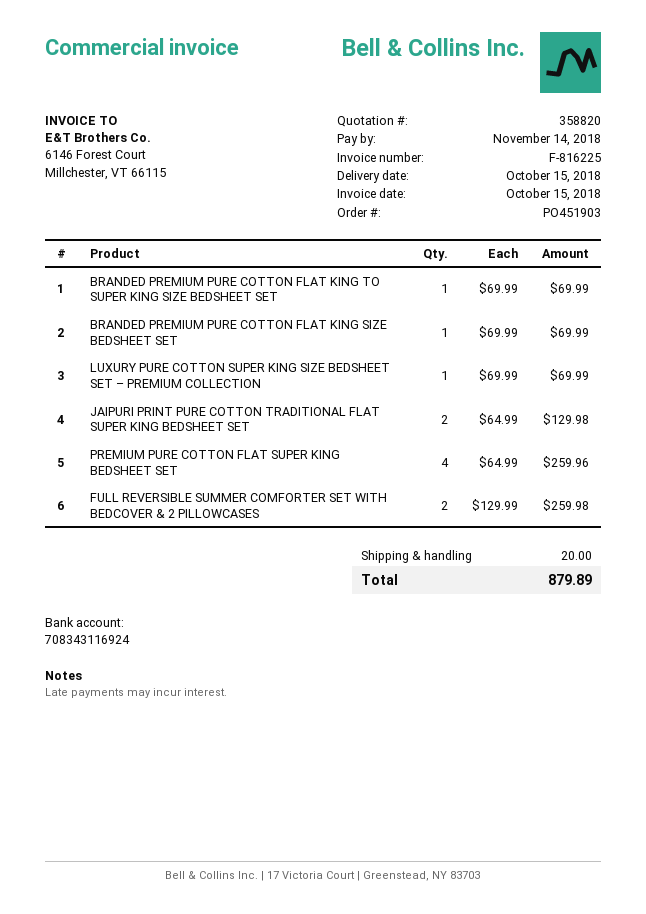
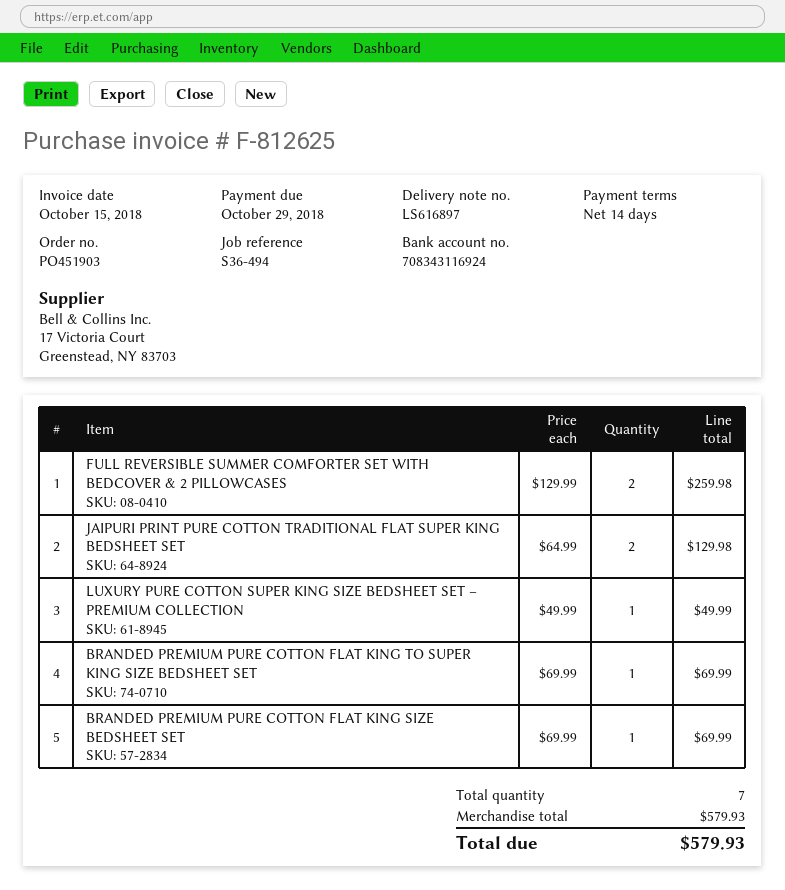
invoice number: F-816225 -> F-812625
due date: 2018-11-14 -> 2018-10-29
LUXURY PURE COTTON SUPER KING SIZE BEDSHEET SET – PREMIUM COLLECTION: 1 x 69.99 = 69.99 -> 1 x 49.99 = 49.99
PREMIUM PURE COTTON FLAT SUPER KING BEDSHEET SET: 4 x 64.99 = 259.96 -> none
shipping: 20.00 -> none
total: 879.89 -> 579.93

